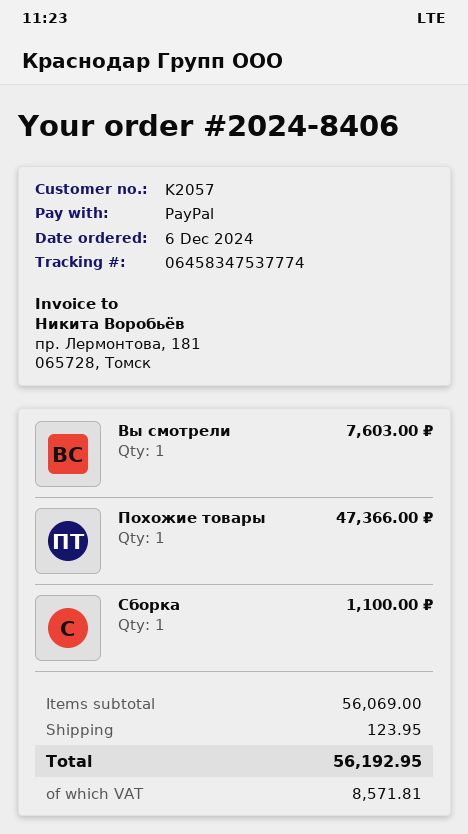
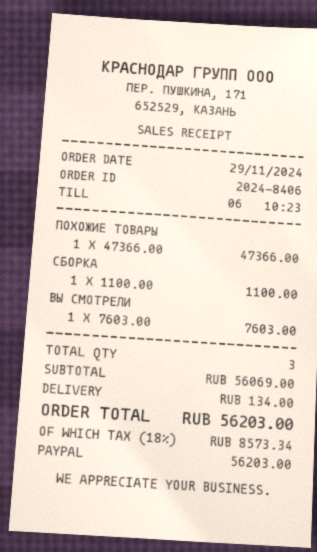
order date: 2024-12-06 -> 2024-11-29
shipping: 123.95 -> 134.00
tax: 8571.81 -> 8573.34
total: 56192.95 -> 56203.00

